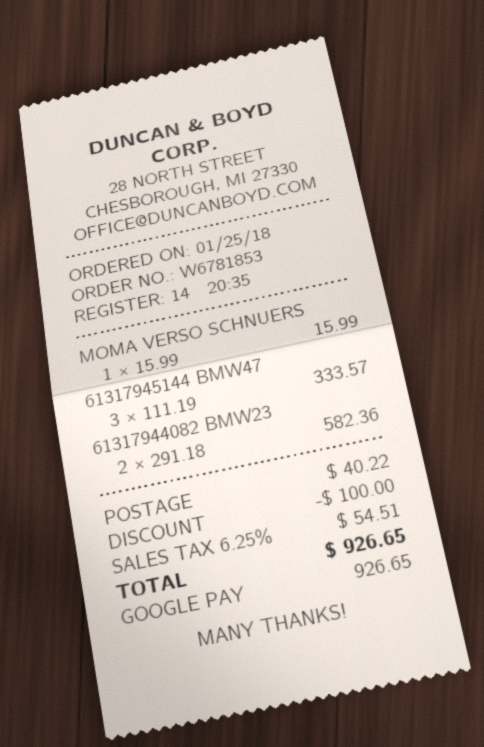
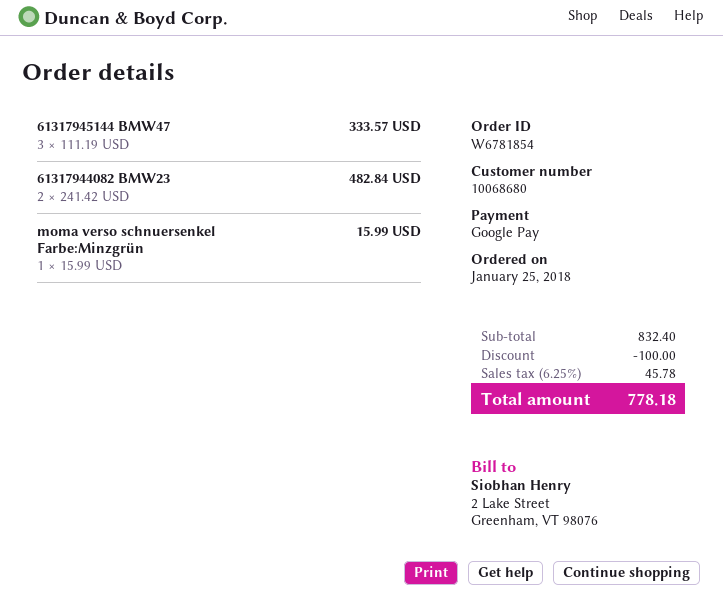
order number: W6781853 -> W6781854
61317944082 BMW23: 2 x 291.18 = 582.36 -> 2 x 241.42 = 482.84
shipping: 40.22 -> none
tax: 6.25% = 54.51 -> 6.25% = 45.78
total: 926.65 -> 778.18

